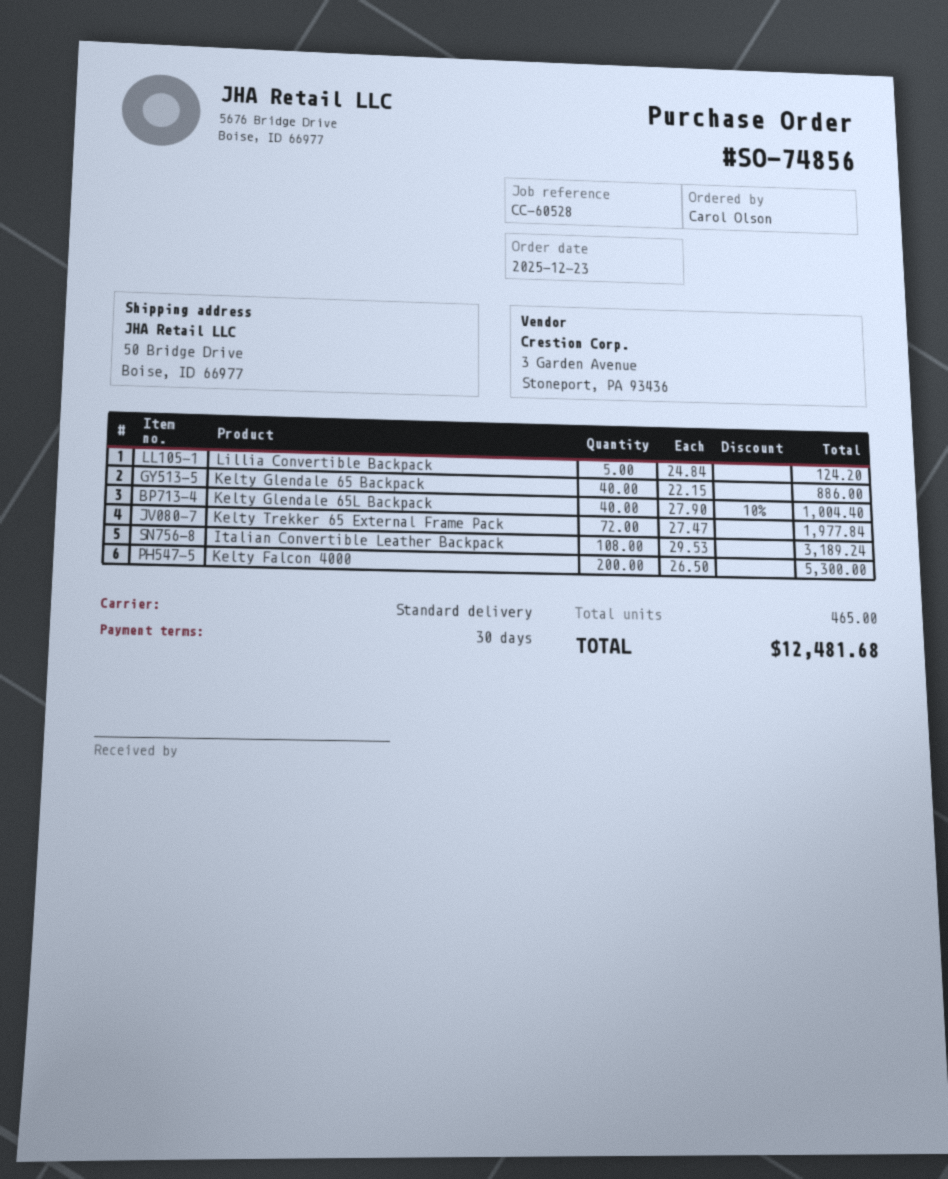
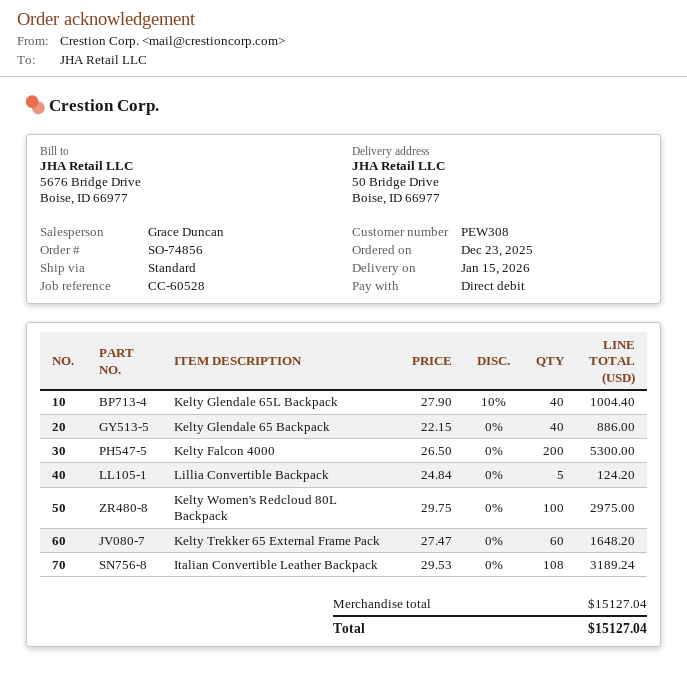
Kelty Trekker 65 External Frame Pack: 72 x 27.47 = 1977.84 -> 60 x 27.47 = 1648.20
Kelty Women's Redcloud 80L Backpack: none -> 100 x 29.75 = 2975.00
total: 12481.68 -> 15127.04

